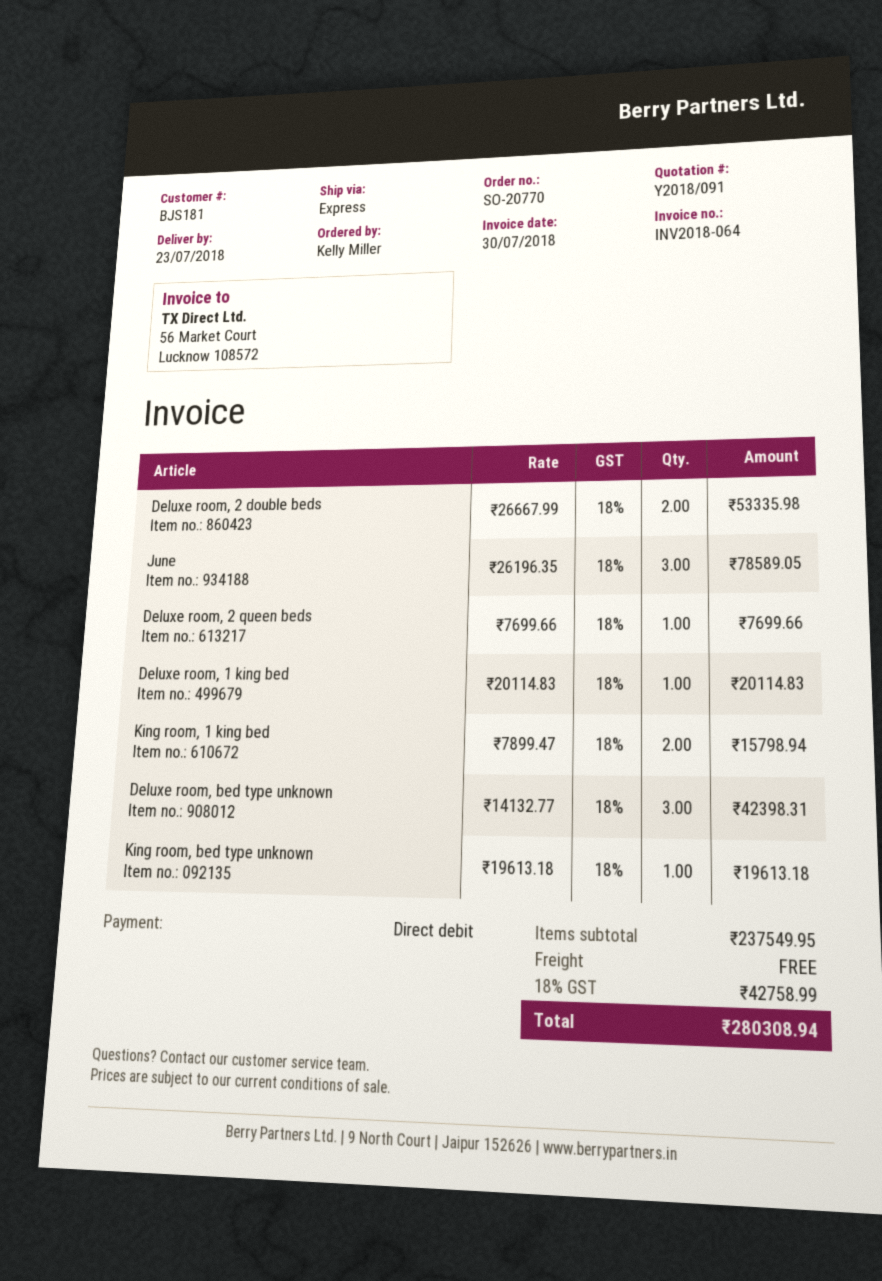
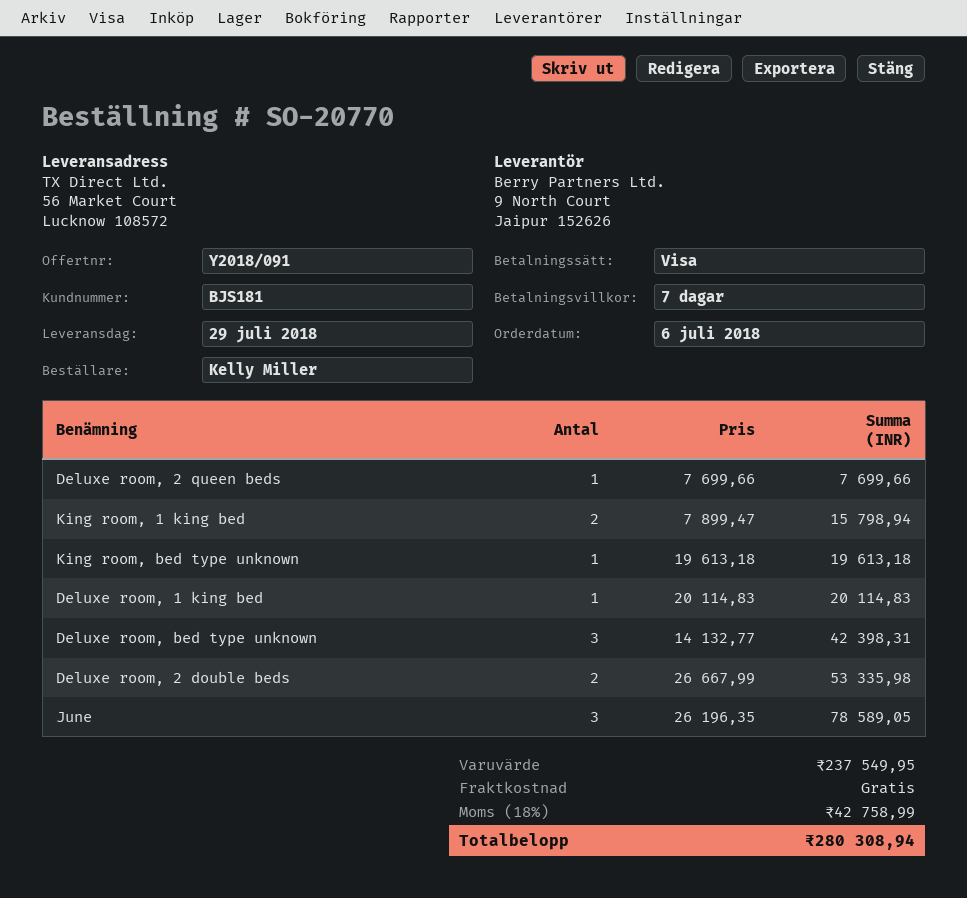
delivery date: 2018-07-23 -> 2018-07-29
payment method: direct debit -> Visa

